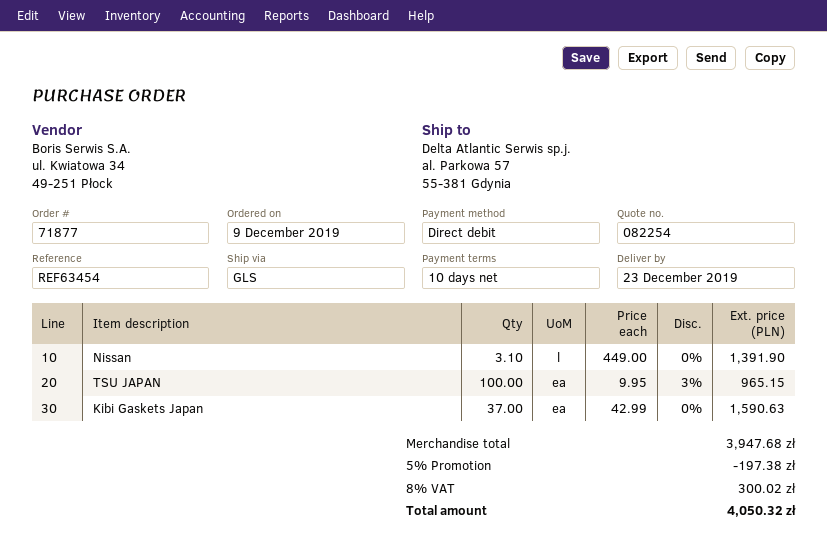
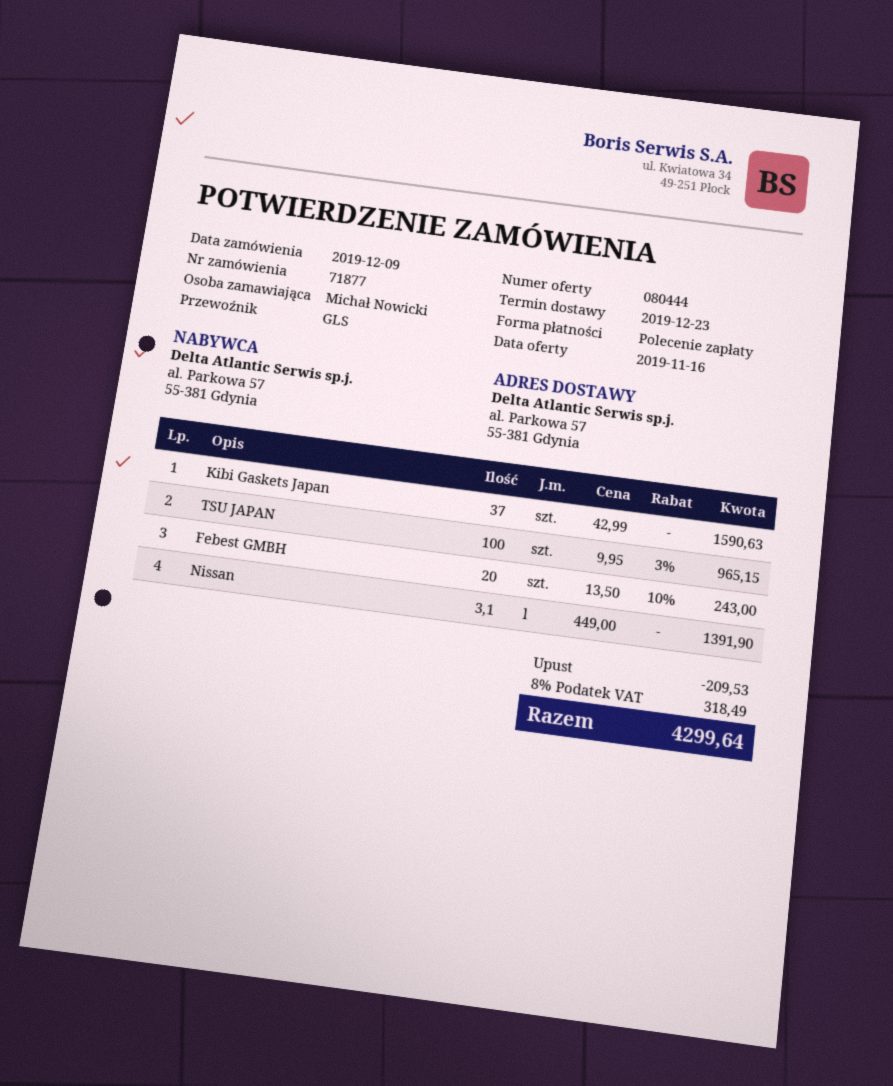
quote number: 082254 -> 080444
Febest GMBH: none -> 20 x 13.50 - 10% = 243.00
discount: 197.38 -> 209.53
tax: 8% = 300.02 -> 8% = 318.49
total: 4050.32 -> 4299.64

